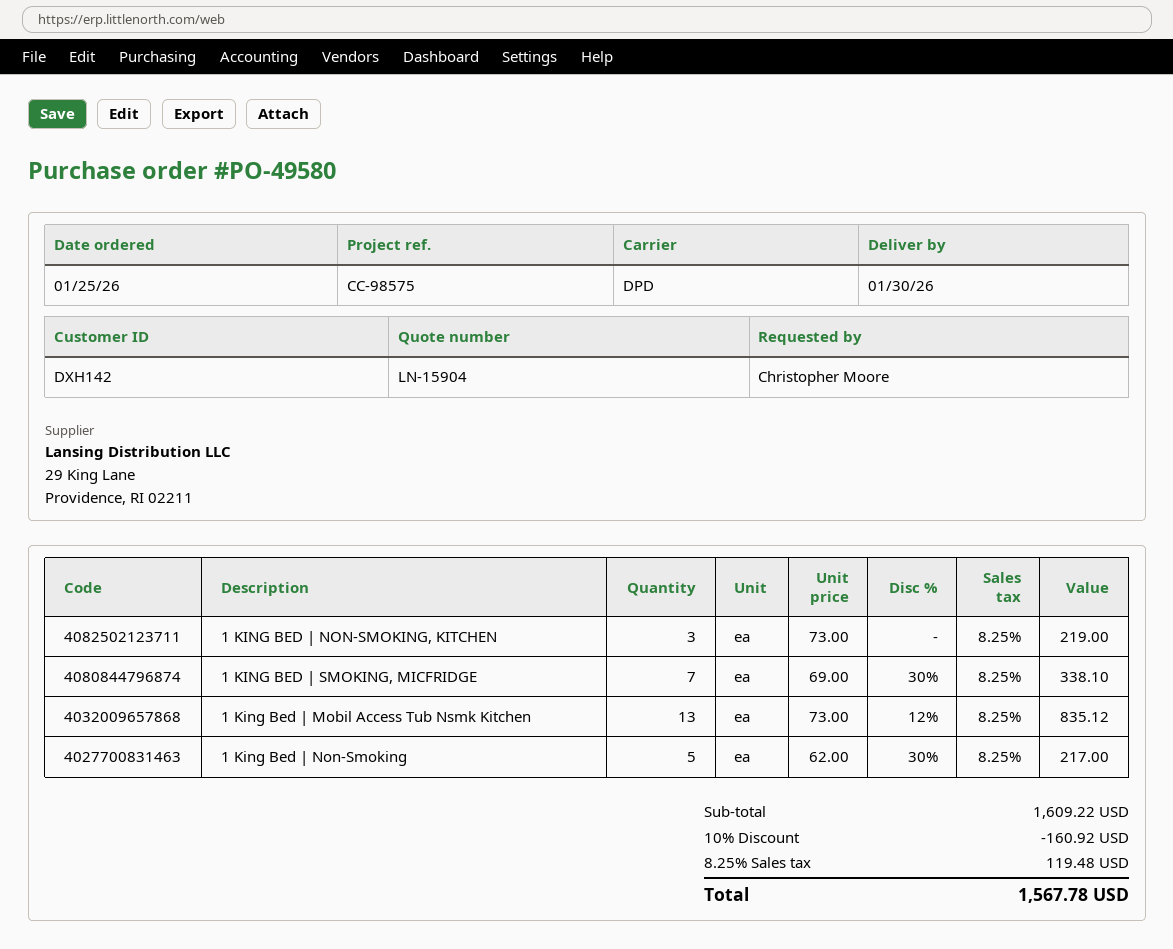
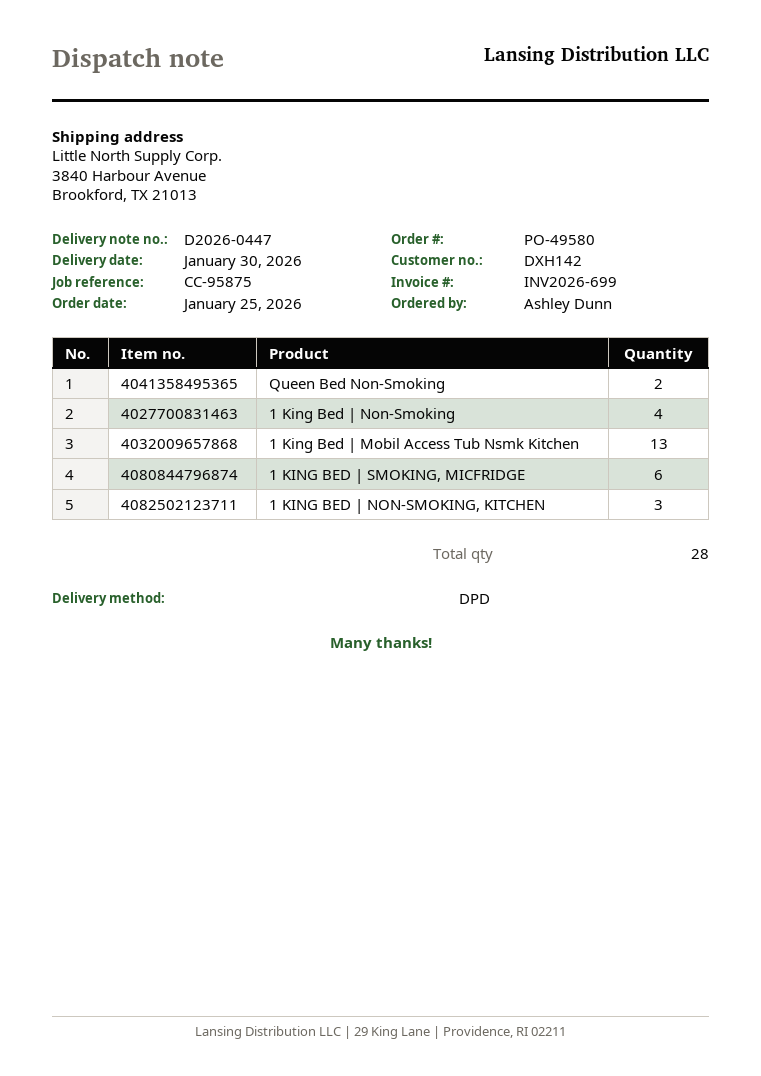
reference: CC-98575 -> CC-95875
ordered by: Christopher Moore -> Ashley Dunn
1 KING BED | SMOKING, MICFRIDGE: 7 -> 6
1 King Bed | Non-Smoking: 5 -> 4
Queen Bed Non-Smoking: none -> 2

